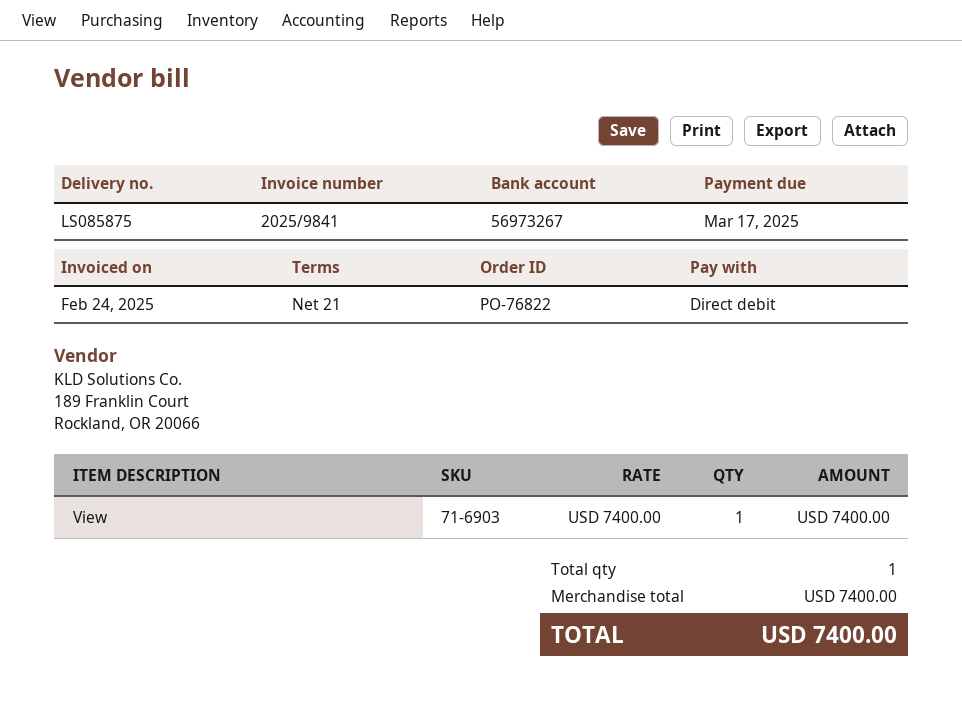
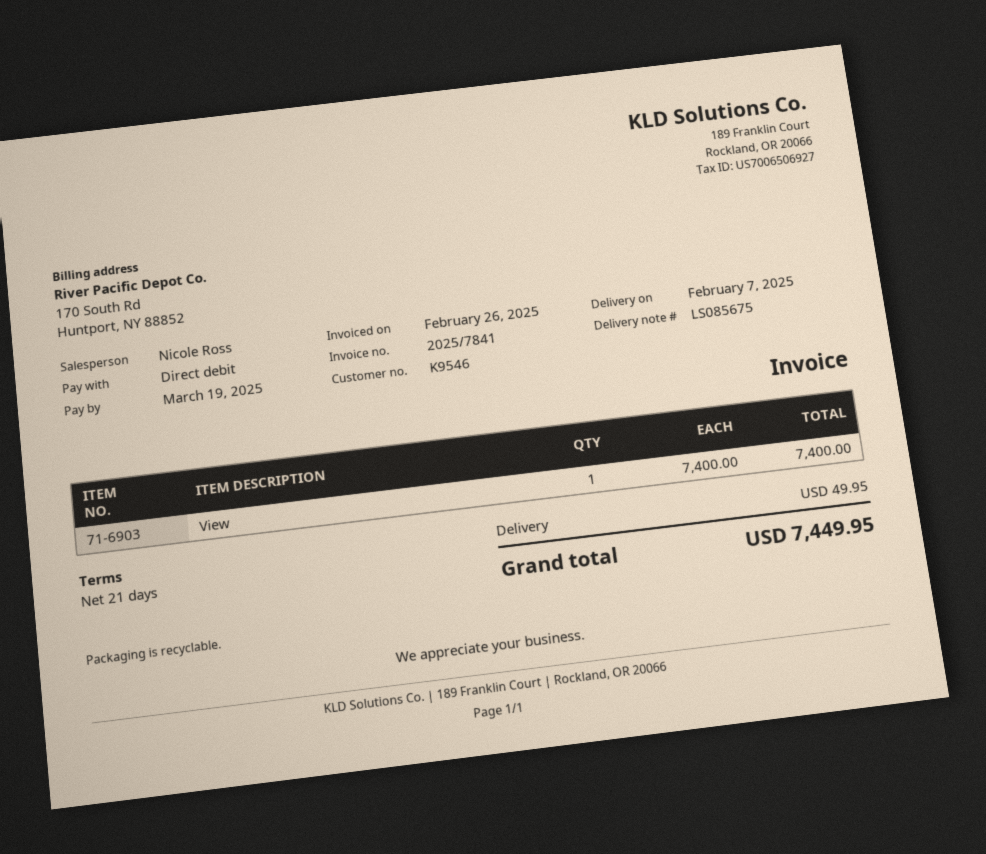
delivery note number: LS085875 -> LS085675
invoice number: 2025/9841 -> 2025/7841
invoice date: 2025-02-24 -> 2025-02-26
due date: 2025-03-17 -> 2025-03-19
shipping: none -> 49.95
total: 7400.00 -> 7449.95

